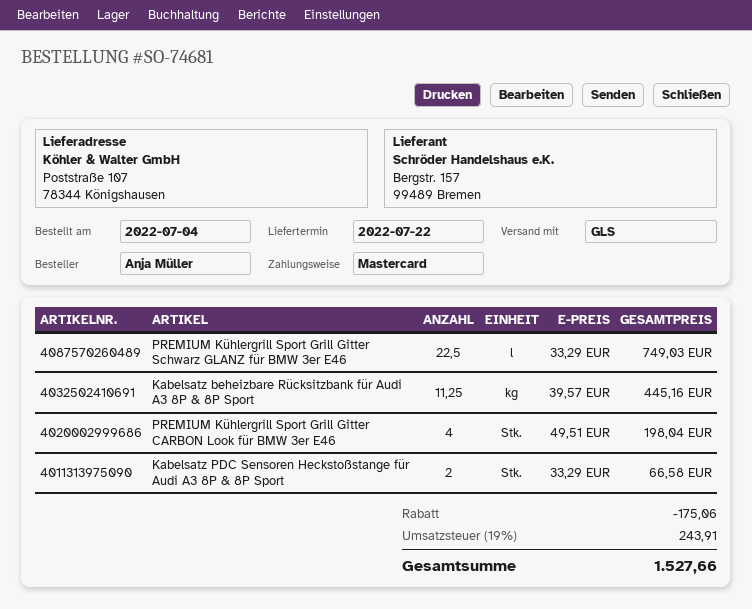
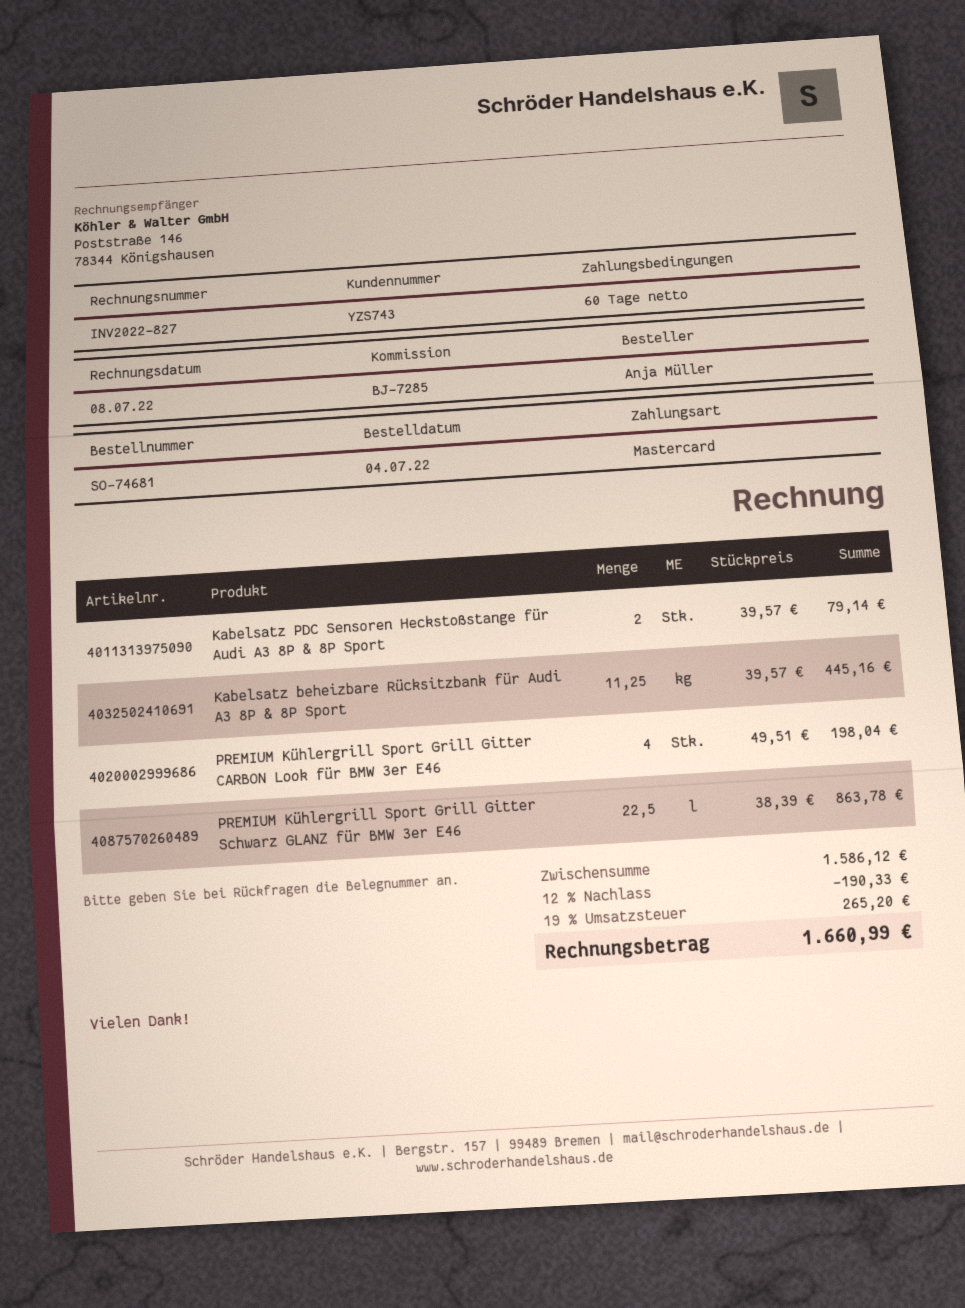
PREMIUM Kühlergrill Sport Grill Gitter Schwarz GLANZ für BMW 3er E46: 22.5 x 33.29 = 749.03 -> 22.5 x 38.39 = 863.78
Kabelsatz PDC Sensoren Heckstoßstange für Audi A3 8P & 8P Sport: 2 x 33.29 = 66.58 -> 2 x 39.57 = 79.14
discount: 175.06 -> 190.33
tax: 19% = 243.91 -> 19% = 265.20
total: 1527.66 -> 1660.99

